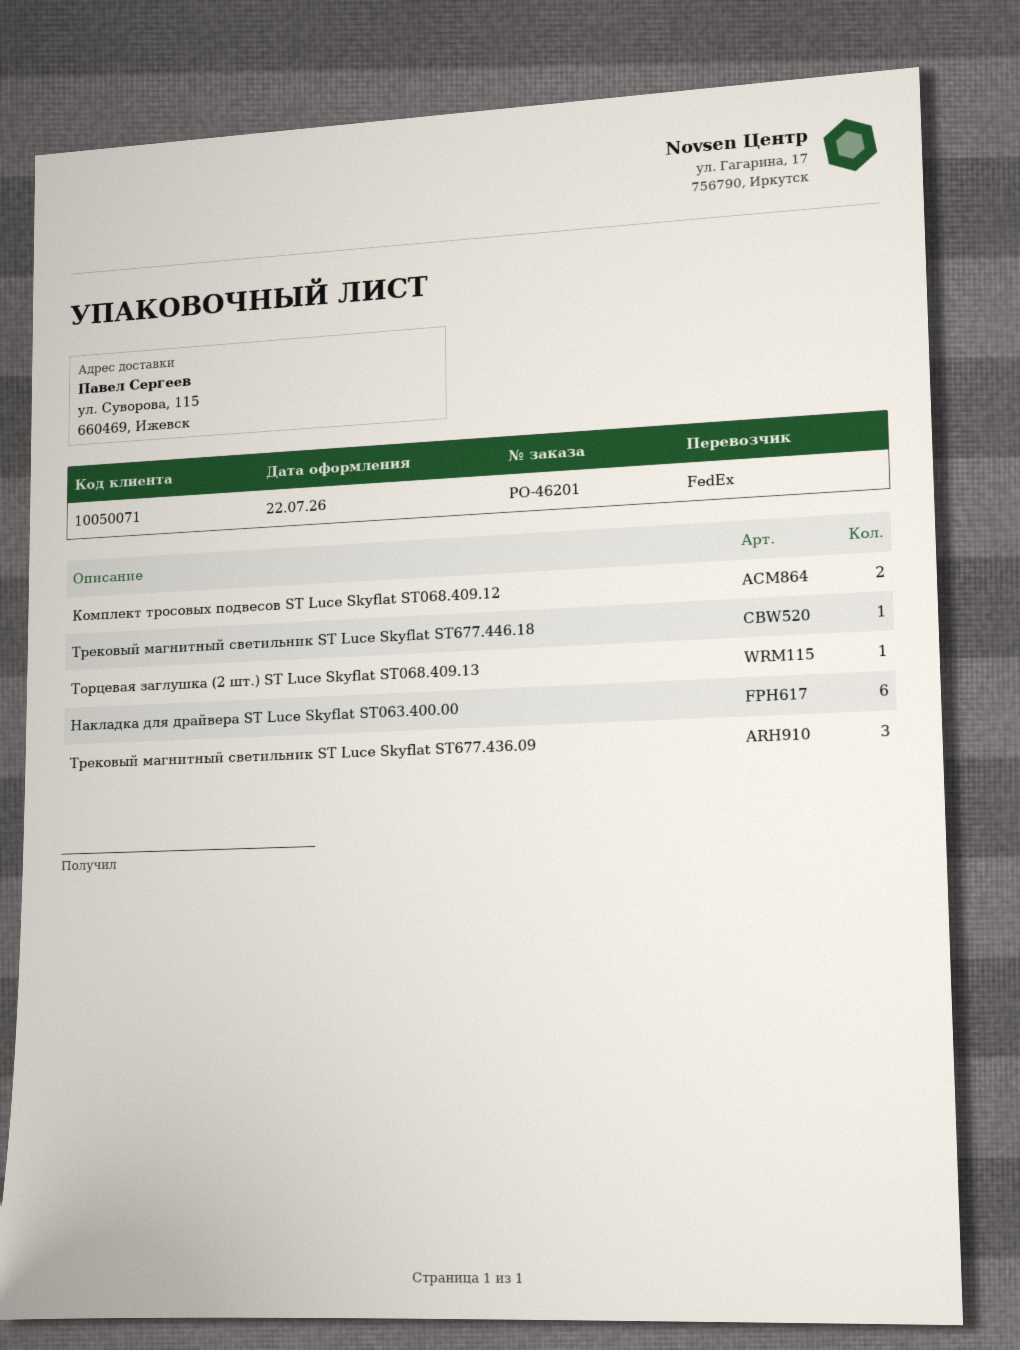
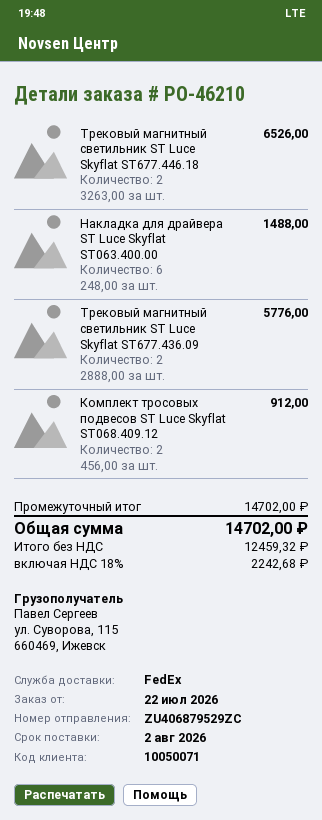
order number: PO-46201 -> PO-46210
Трековый магнитный светильник ST Luce Skyflat ST677.446.18: 1 -> 2
Торцевая заглушка (2 шт.) ST Luce Skyflat ST068.409.13: 1 -> none
Трековый магнитный светильник ST Luce Skyflat ST677.436.09: 3 -> 2

